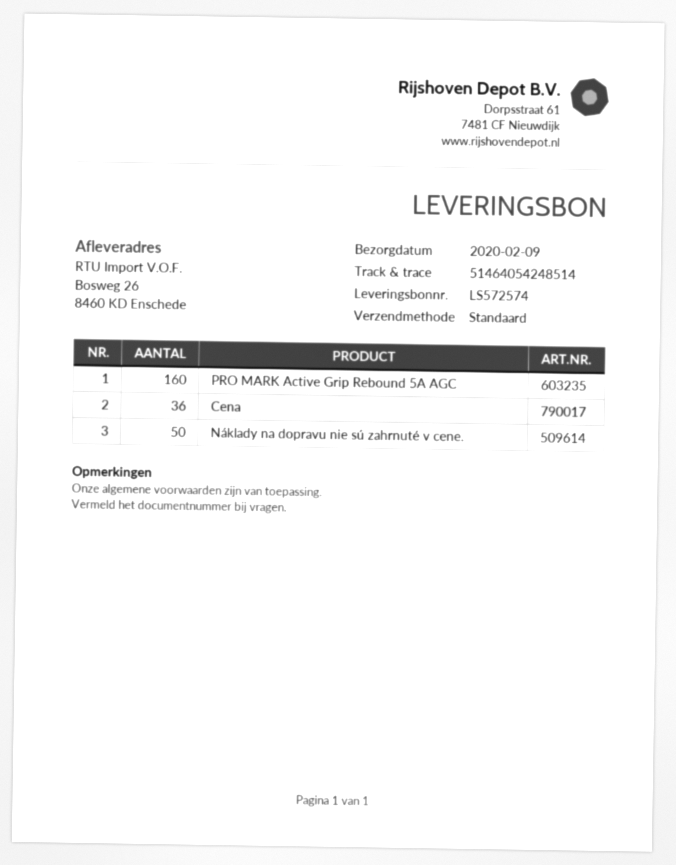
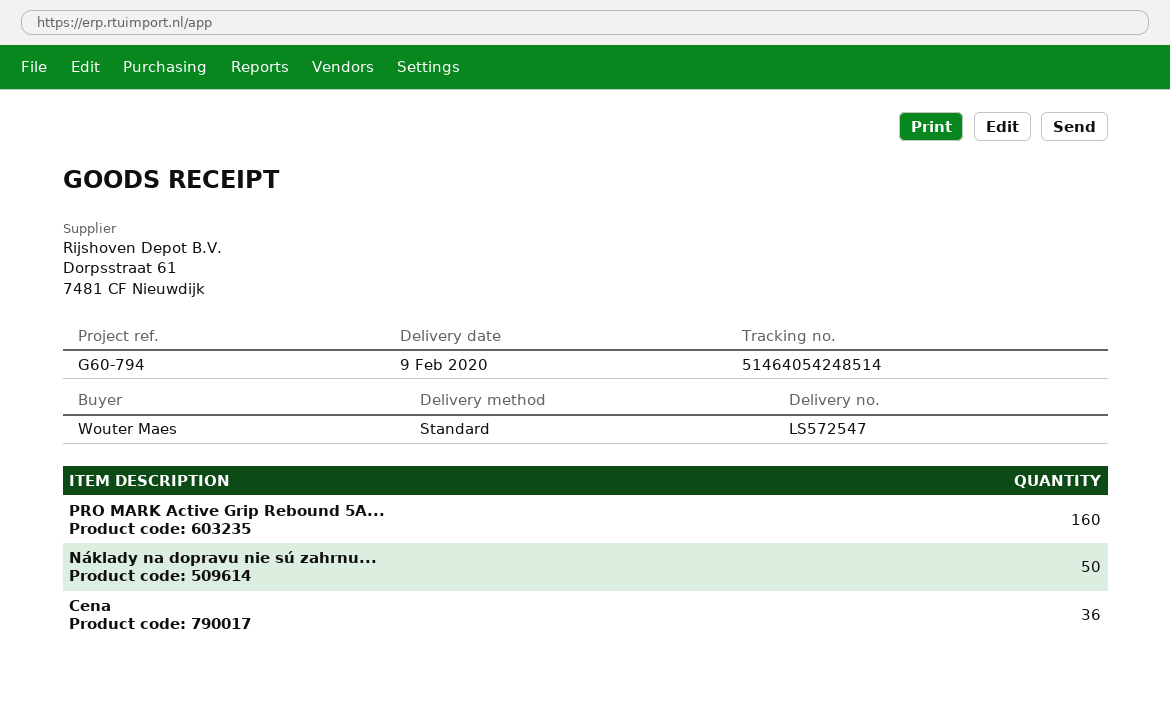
delivery note number: LS572574 -> LS572547

